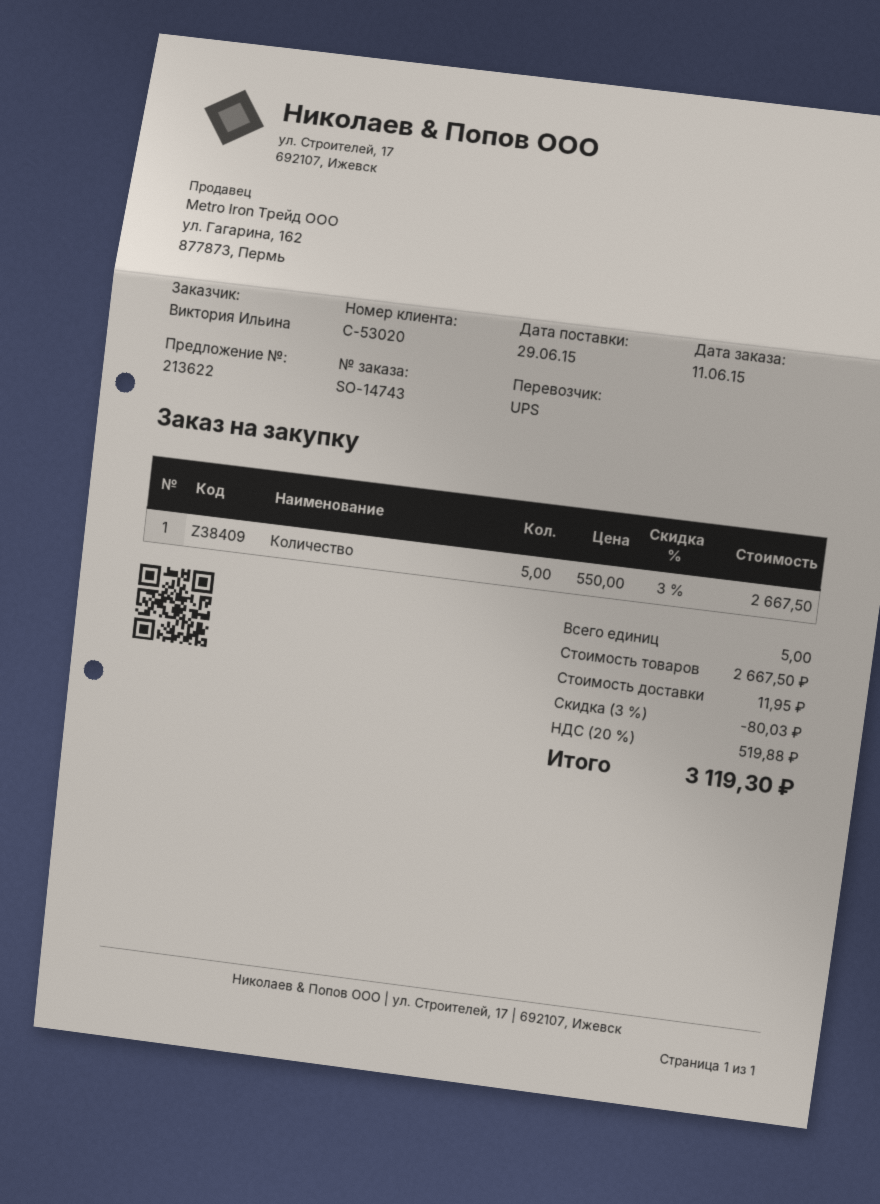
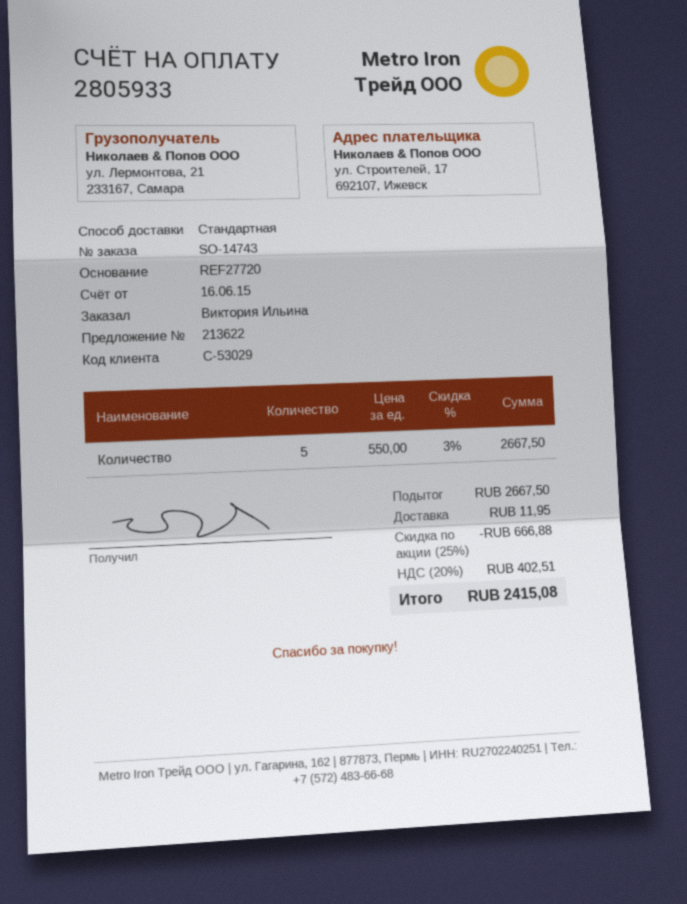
customer number: C-53020 -> C-53029
shipping method: UPS -> standard
discount: 3% = 80.03 -> 25% = 666.88
tax: 20% = 519.88 -> 20% = 402.51
total: 3119.30 -> 2415.08

